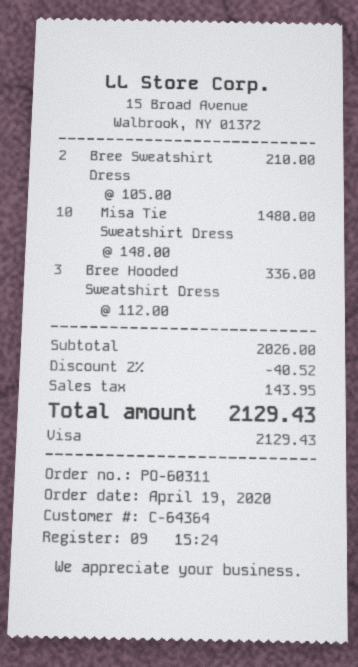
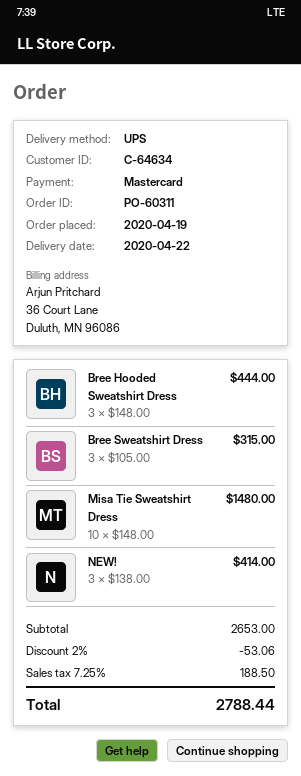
customer number: C-64364 -> C-64634
payment method: Visa -> Mastercard
Bree Sweatshirt Dress: 2 x 105.00 = 210.00 -> 3 x 105.00 = 315.00
Bree Hooded Sweatshirt Dress: 3 x 112.00 = 336.00 -> 3 x 148.00 = 444.00
NEW!: none -> 3 x 138.00 = 414.00
subtotal: 2026.00 -> 2653.00
discount: 2% = 40.52 -> 2% = 53.06
tax: 143.95 -> 188.50
total: 2129.43 -> 2788.44

